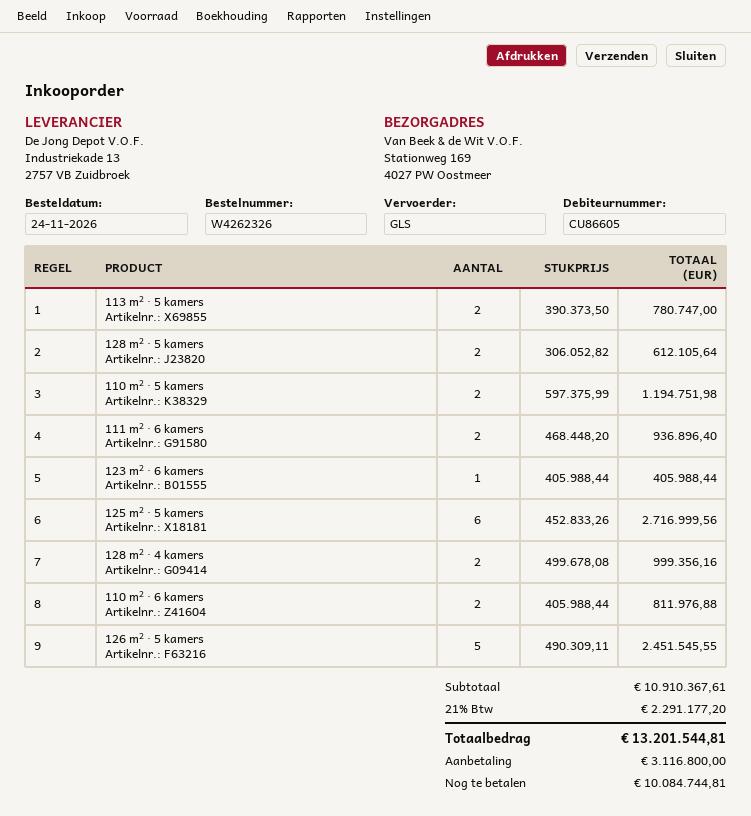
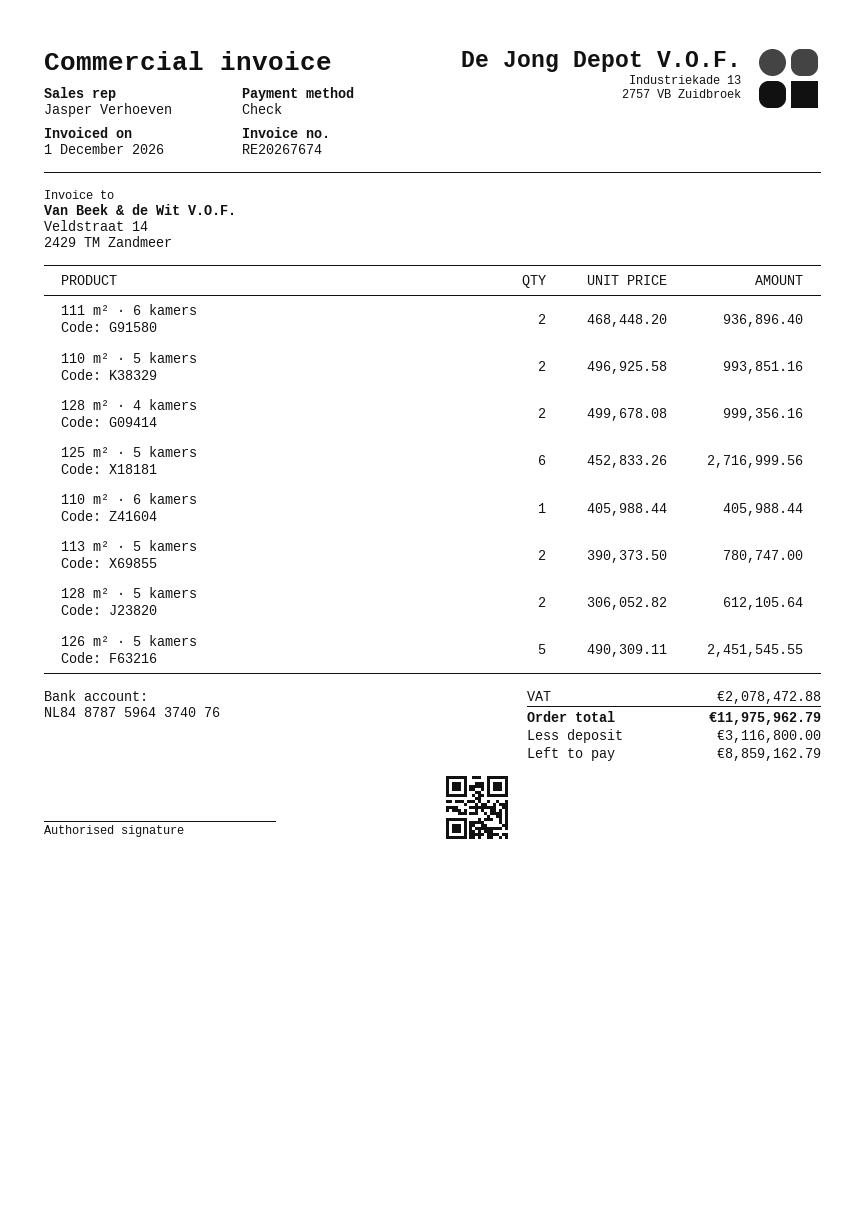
110 m² · 5 kamers: 2 x 597375.99 = 1194751.98 -> 2 x 496925.58 = 993851.16
123 m² · 6 kamers: 1 x 405988.44 = 405988.44 -> none
110 m² · 6 kamers: 2 x 405988.44 = 811976.88 -> 1 x 405988.44 = 405988.44
tax: 2291177.20 -> 2078472.88
total: 13201544.81 -> 11975962.79
balance: 10084744.81 -> 8859162.79

